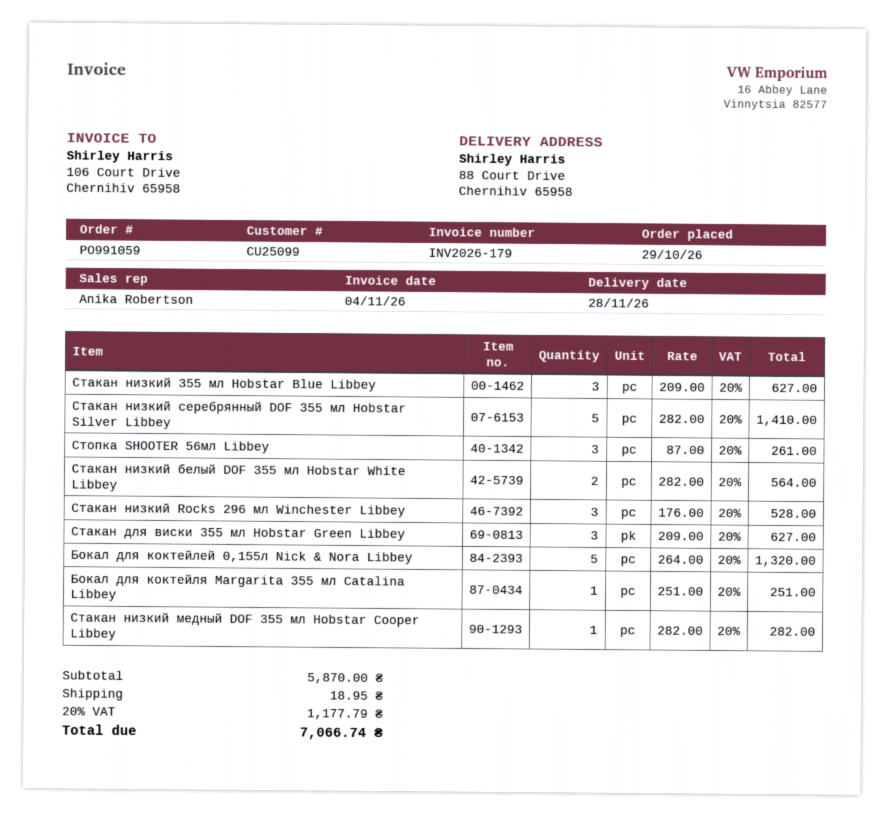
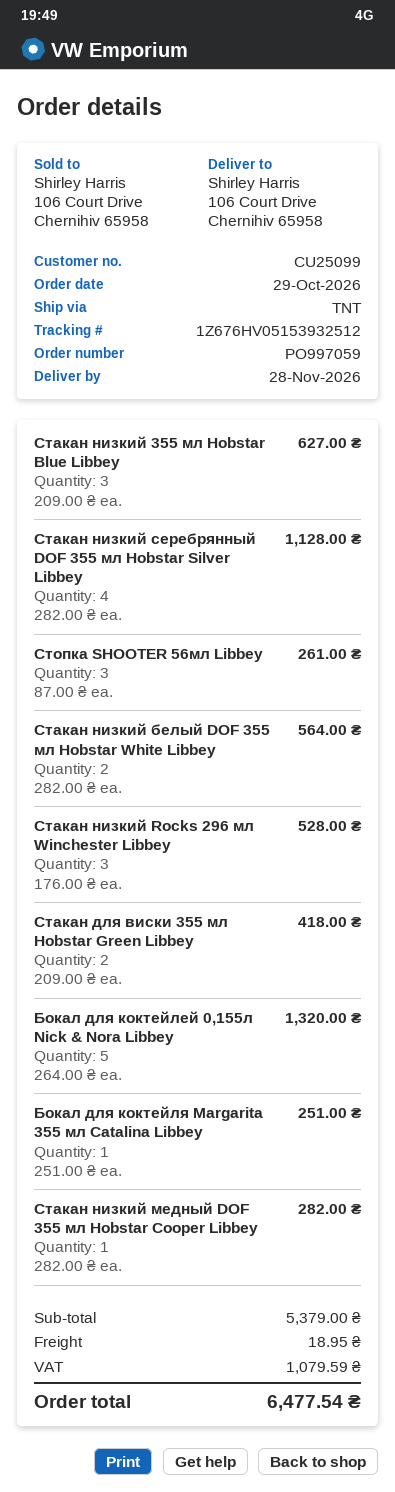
order number: PO991059 -> PO997059
ship to: 88 Court Drive, Chernihiv 65958 -> 106 Court Drive, Chernihiv 65958
Стакан низкий серебрянный DOF 355 мл Hobstar Silver Libbey: 5 x 282.00 = 1410.00 -> 4 x 282.00 = 1128.00
Стакан для виски 355 мл Hobstar Green Libbey: 3 x 209.00 = 627.00 -> 2 x 209.00 = 418.00
subtotal: 5870.00 -> 5379.00
tax: 1177.79 -> 1079.59
total: 7066.74 -> 6477.54

